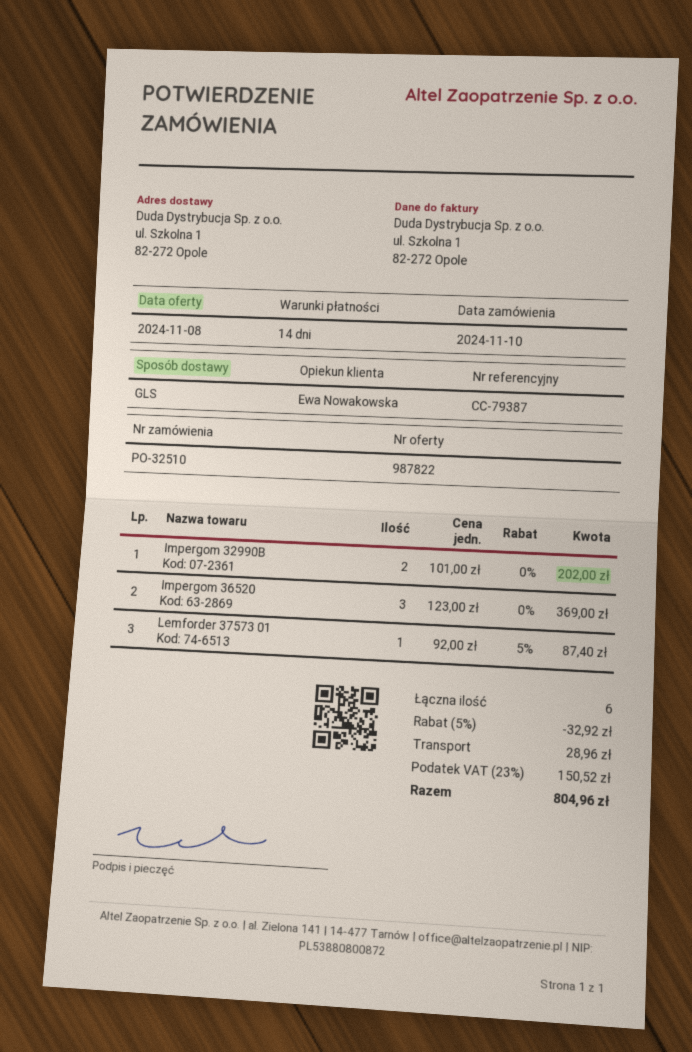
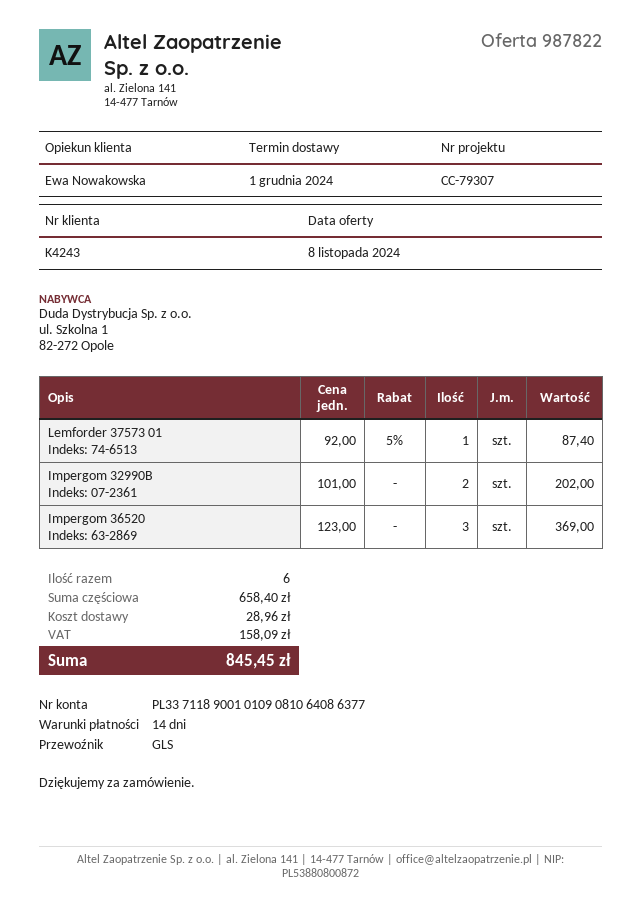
reference: CC-79387 -> CC-79307
discount: 5% = 32.92 -> none
tax: 150.52 -> 158.09
total: 804.96 -> 845.45

